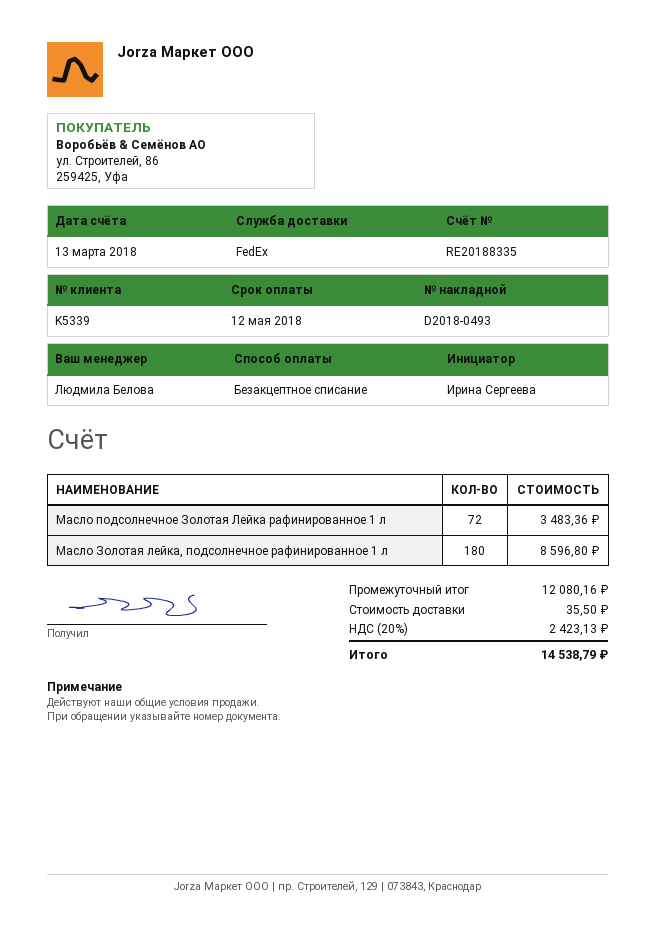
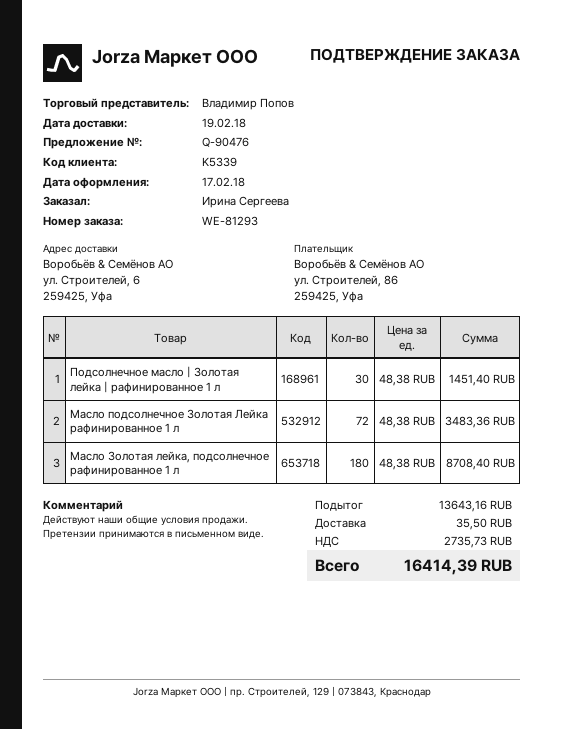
sales rep: Людмила Белова -> Владимир Попов
Масло Золотая лейка, подсолнечное рафинированное 1 л: 180 for 8596.80 -> 180 for 8708.40
Подсолнечное масло | Золотая лейка | рафинированное 1 л: none -> 30 for 1451.40
subtotal: 12080.16 -> 13643.16
tax: 2423.13 -> 2735.73
total: 14538.79 -> 16414.39

